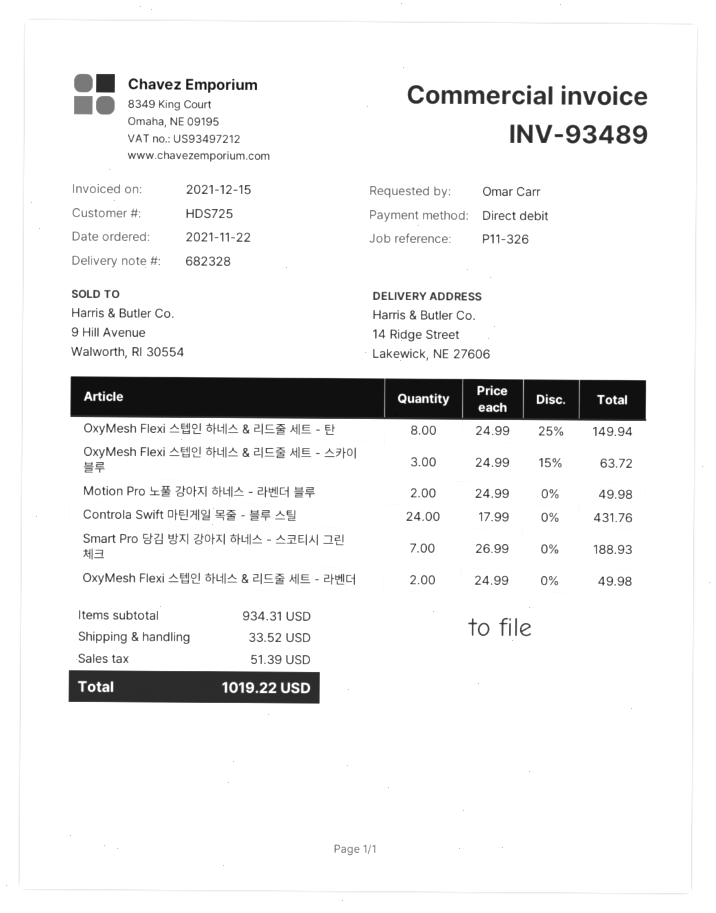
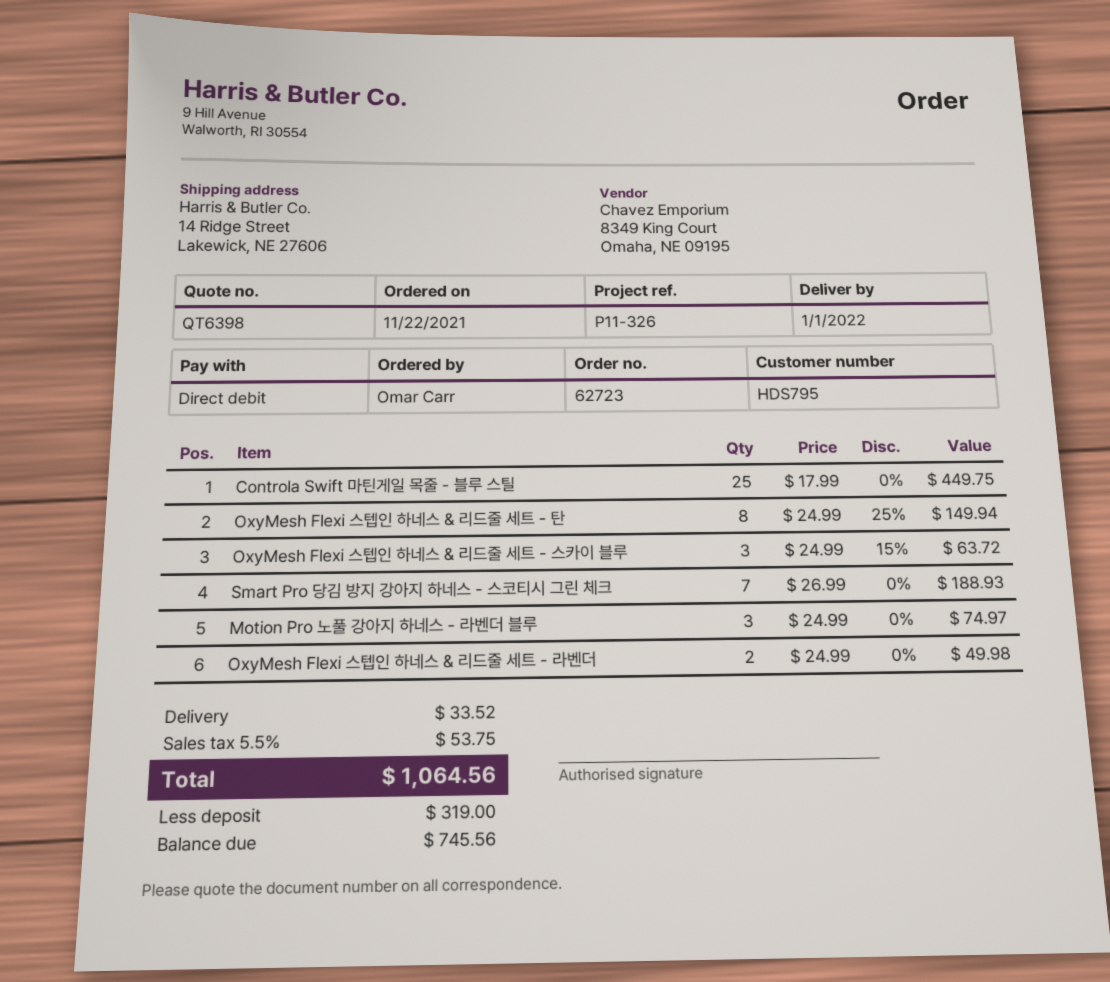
customer number: HDS725 -> HDS795
Motion Pro 노풀 강아지 하네스 - 라벤더 블루: 2 x 24.99 = 49.98 -> 3 x 24.99 = 74.97
Controla Swift 마틴게일 목줄 - 블루 스틸: 24 x 17.99 = 431.76 -> 25 x 17.99 = 449.75
tax: 51.39 -> 53.75
total: 1019.22 -> 1064.56

